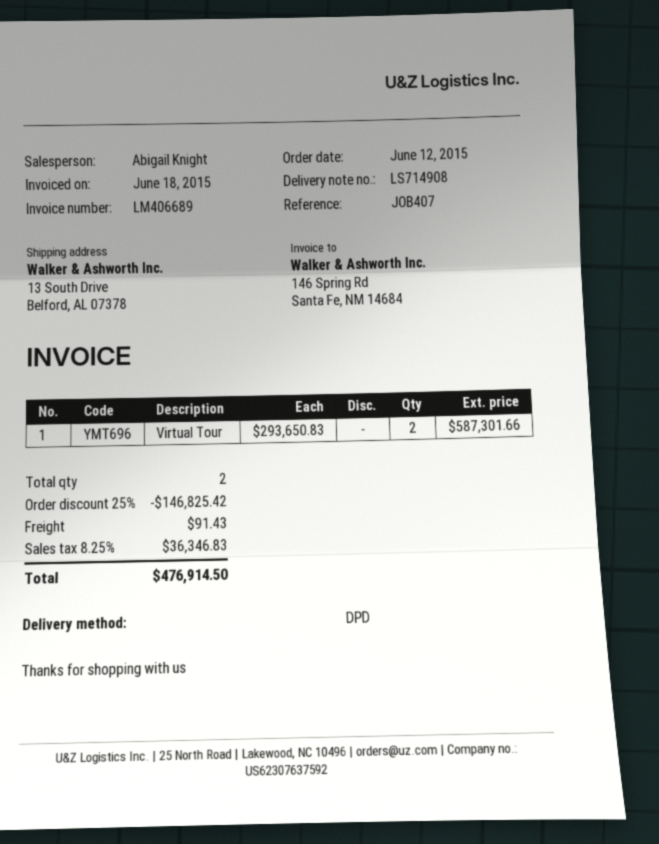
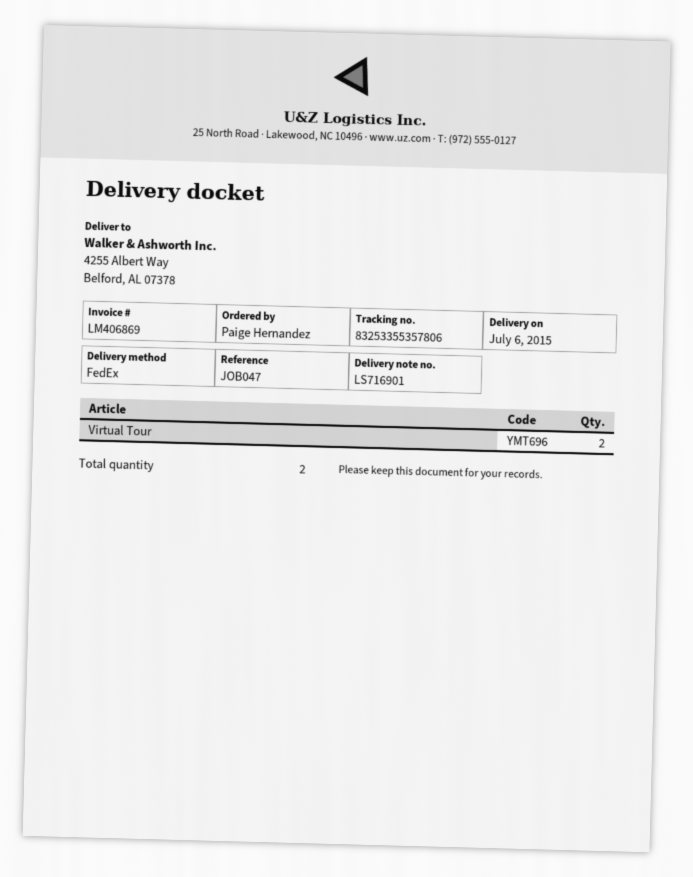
delivery note number: LS714908 -> LS716901
invoice number: LM406689 -> LM406869
reference: JOB407 -> JOB047
shipping method: DPD -> FedEx
ship to: 13 South Drive, Belford, AL 07378 -> 4255 Albert Way, Belford, AL 07378

